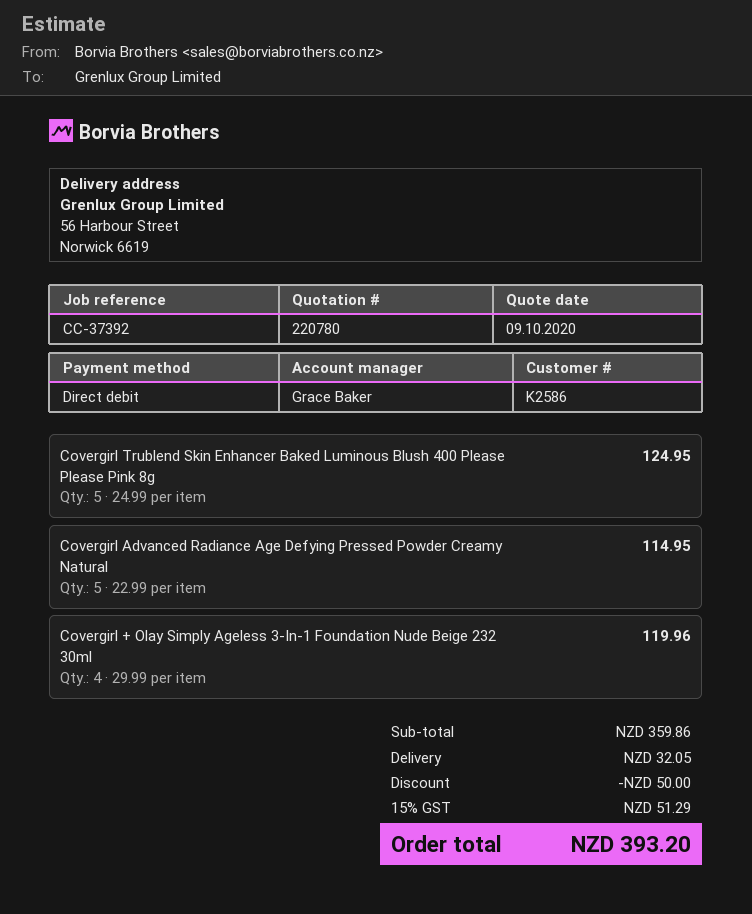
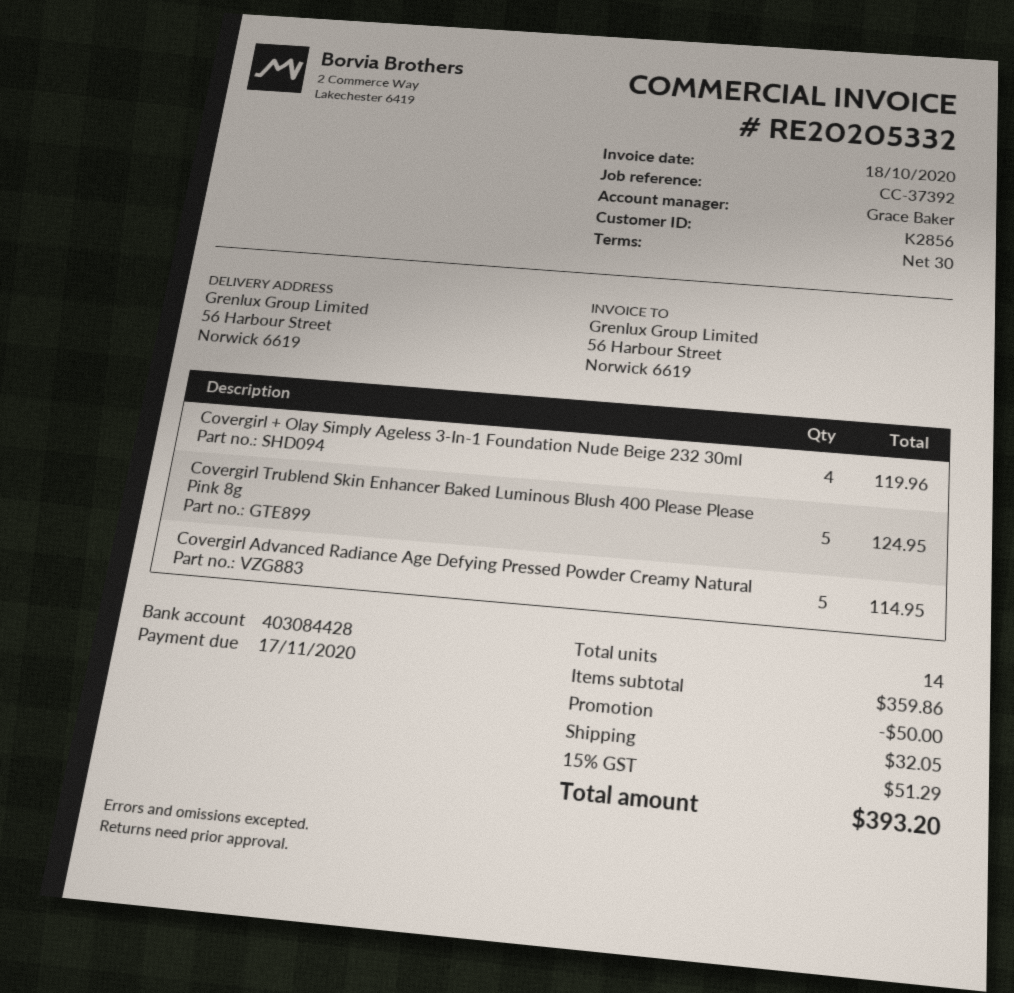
customer number: K2586 -> K2856

